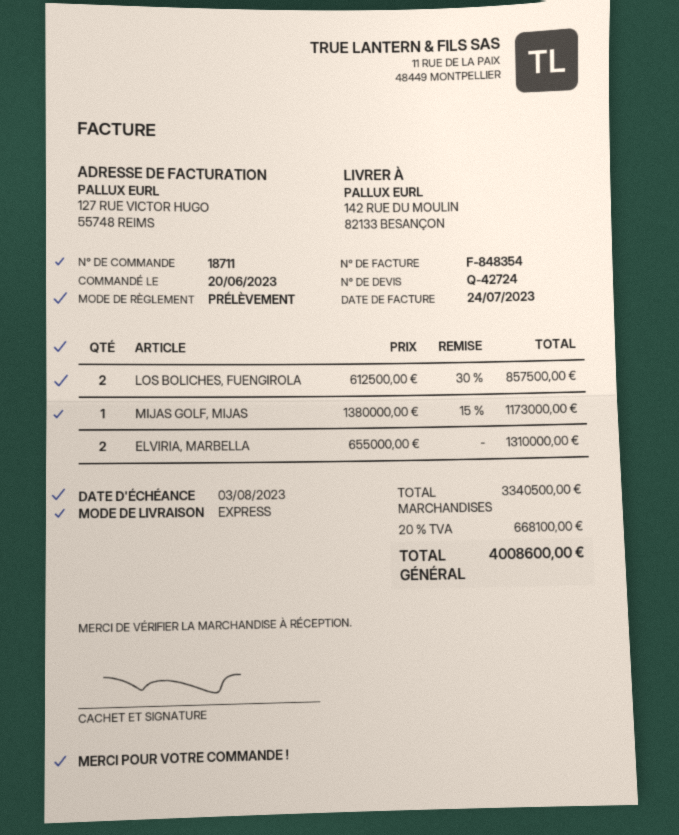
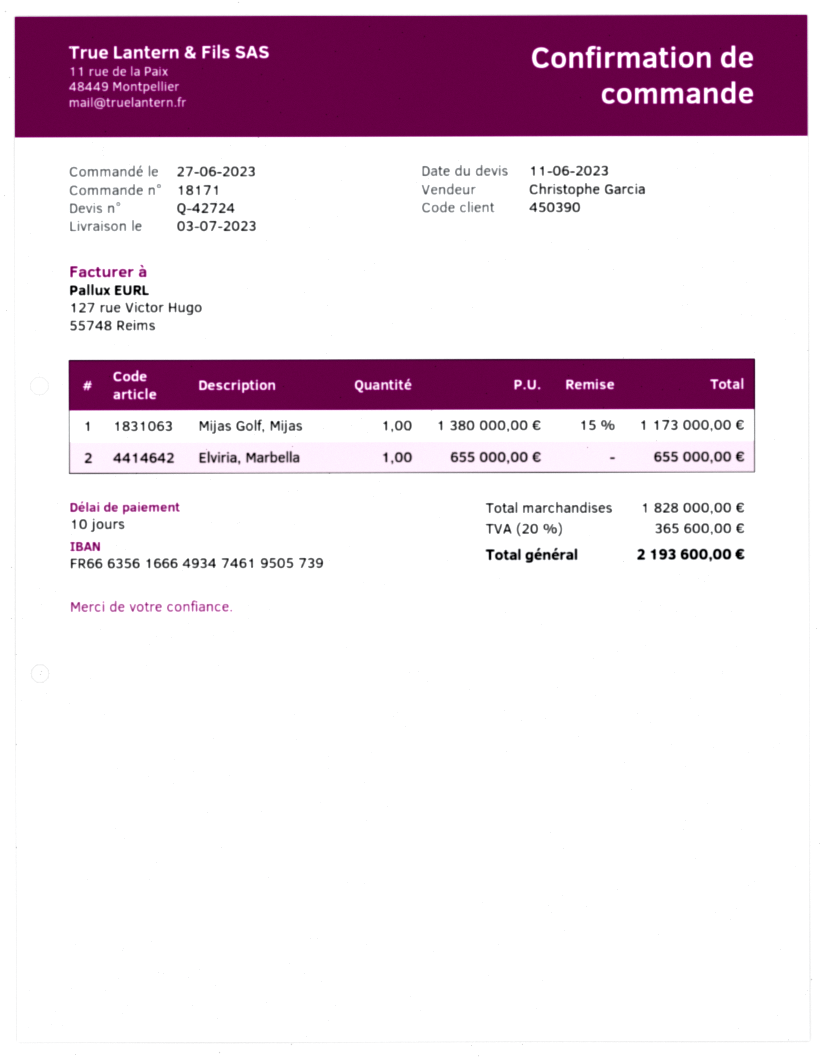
order number: 18711 -> 18171
order date: 2023-06-20 -> 2023-06-27
LOS BOLICHES, FUENGIROLA: 2 x 612500.00 - 30% = 857500.00 -> none
ELVIRIA, MARBELLA: 2 x 655000.00 = 1310000.00 -> 1 x 655000.00 = 655000.00
subtotal: 3340500.00 -> 1828000.00
tax: 20% = 668100.00 -> 20% = 365600.00
total: 4008600.00 -> 2193600.00

